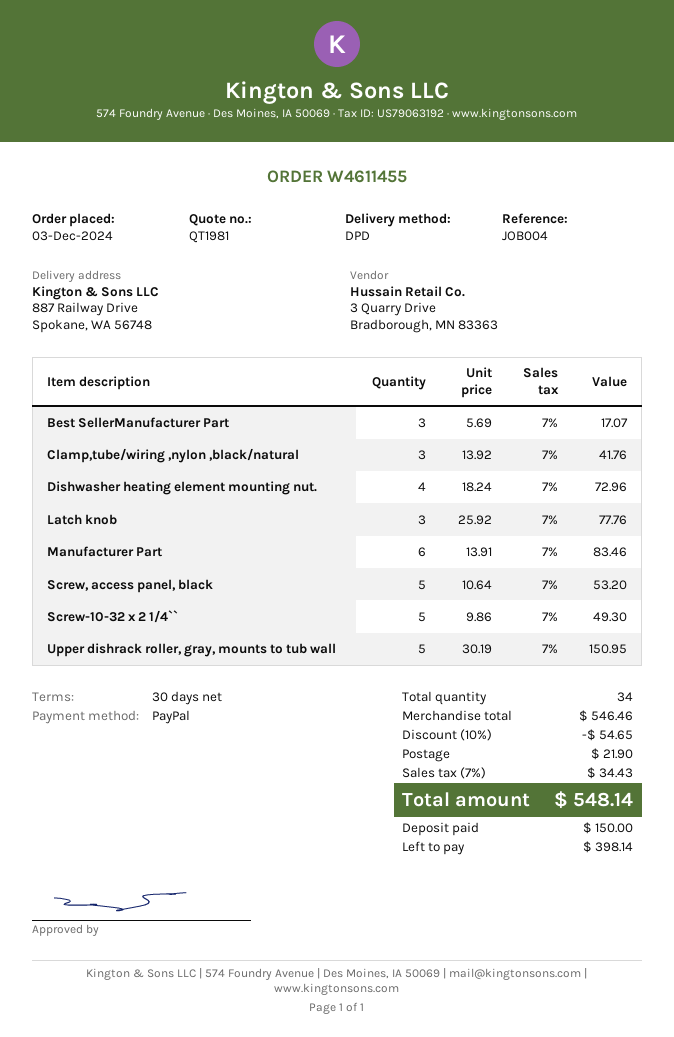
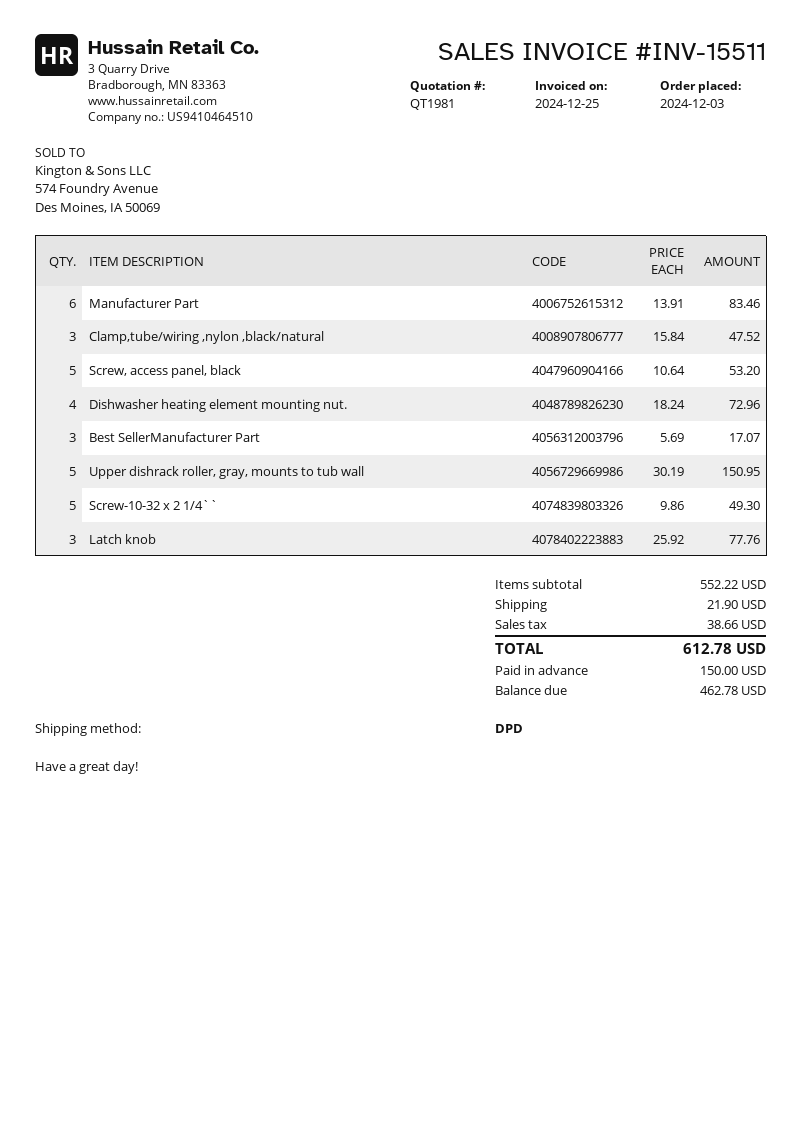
Clamp,tube/wiring ,nylon ,black/natural: 3 x 13.92 = 41.76 -> 3 x 15.84 = 47.52
subtotal: 546.46 -> 552.22
discount: 10% = 54.65 -> none
tax: 34.43 -> 38.66
total: 548.14 -> 612.78
balance: 398.14 -> 462.78

